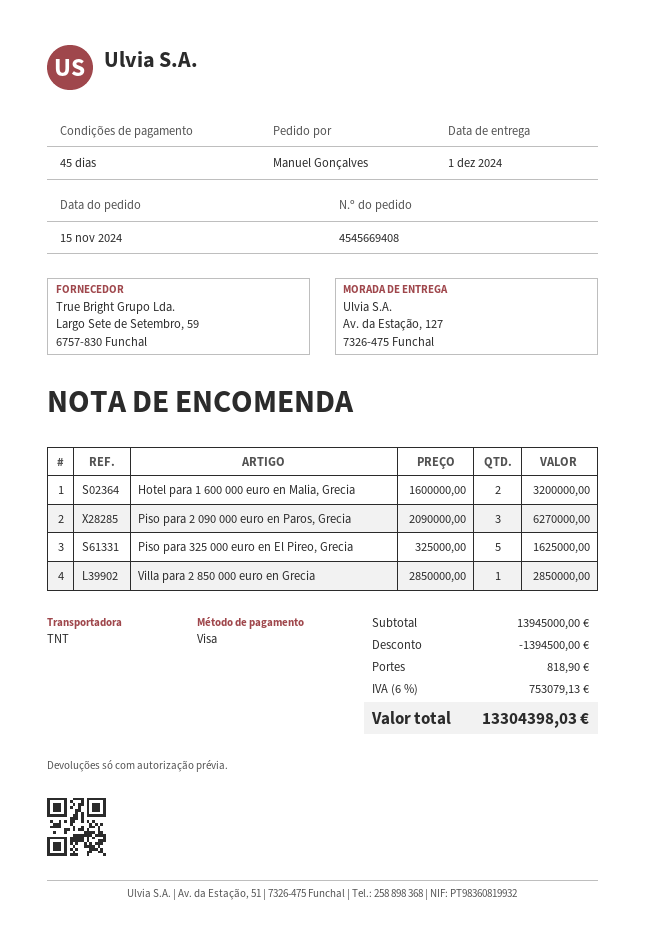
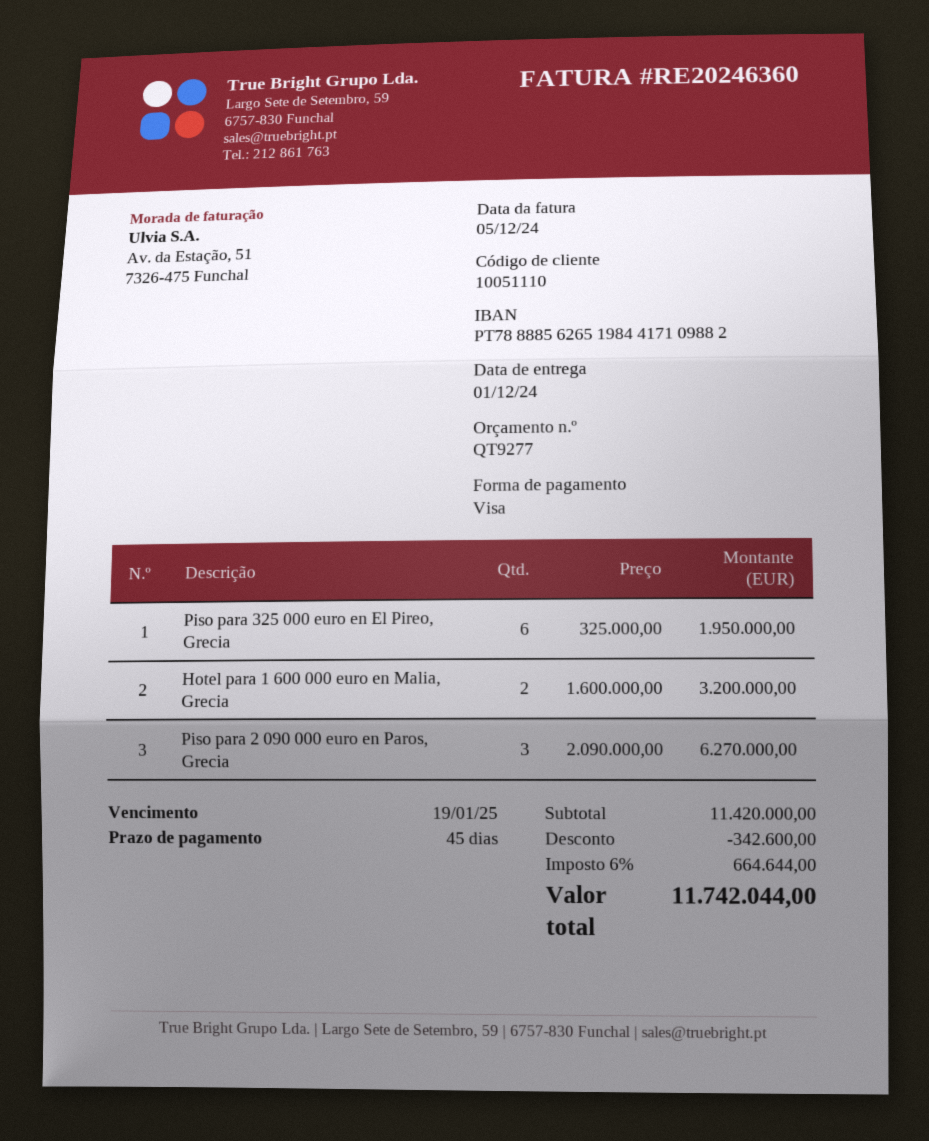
Piso para 325 000 euro en El Pireo, Grecia: 5 x 325000.00 = 1625000.00 -> 6 x 325000.00 = 1950000.00
Villa para 2 850 000 euro en Grecia: 1 x 2850000.00 = 2850000.00 -> none
subtotal: 13945000.00 -> 11420000.00
discount: 1394500.00 -> 342600.00
shipping: 818.90 -> none
tax: 6% = 753079.13 -> 6% = 664644.00
total: 13304398.03 -> 11742044.00

